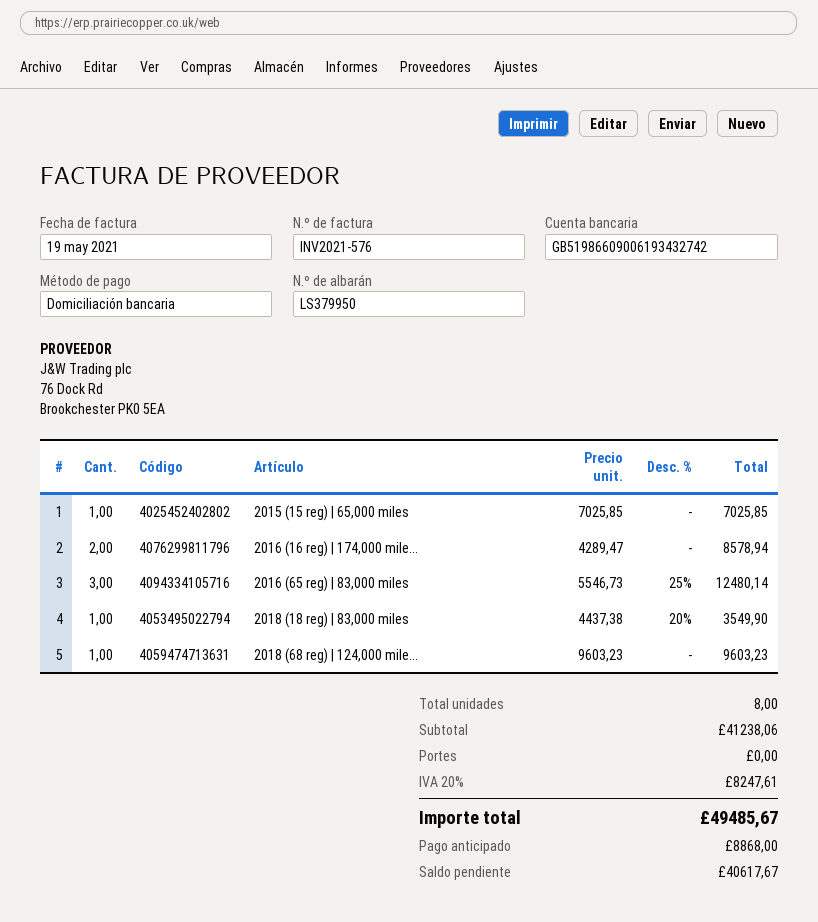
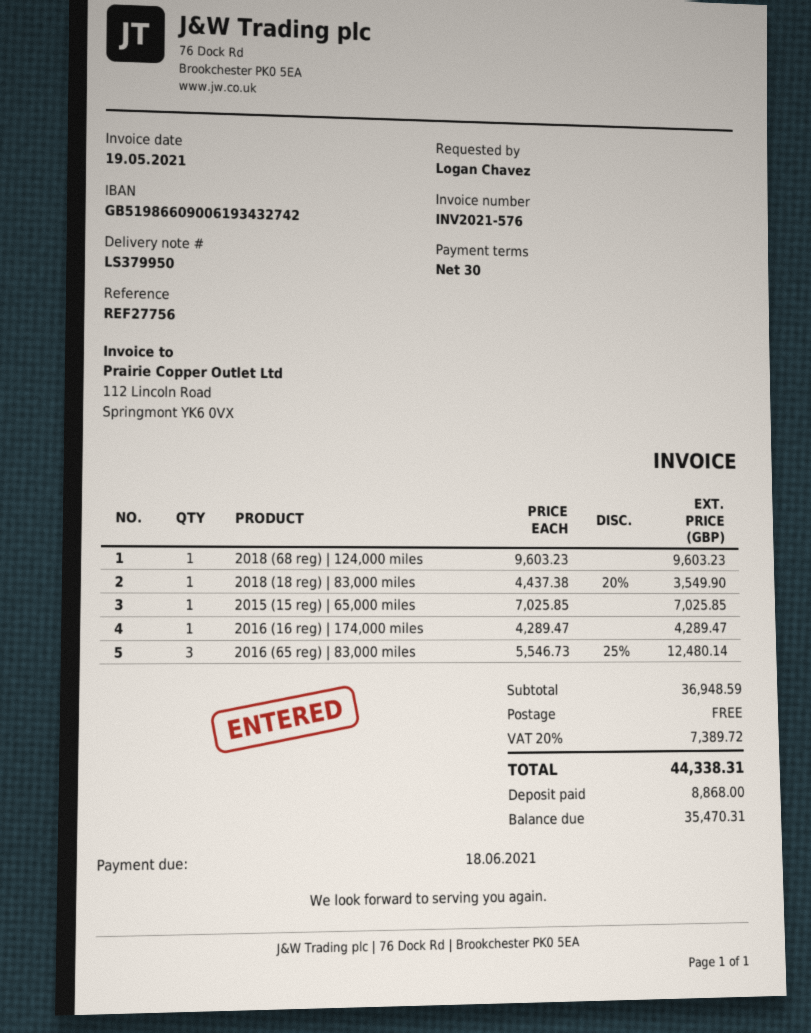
2016 (16 reg) | 174,000 mile...: 2 x 4289.47 = 8578.94 -> 1 x 4289.47 = 4289.47
subtotal: 41238.06 -> 36948.59
tax: 20% = 8247.61 -> 20% = 7389.72
total: 49485.67 -> 44338.31
balance: 40617.67 -> 35470.31

